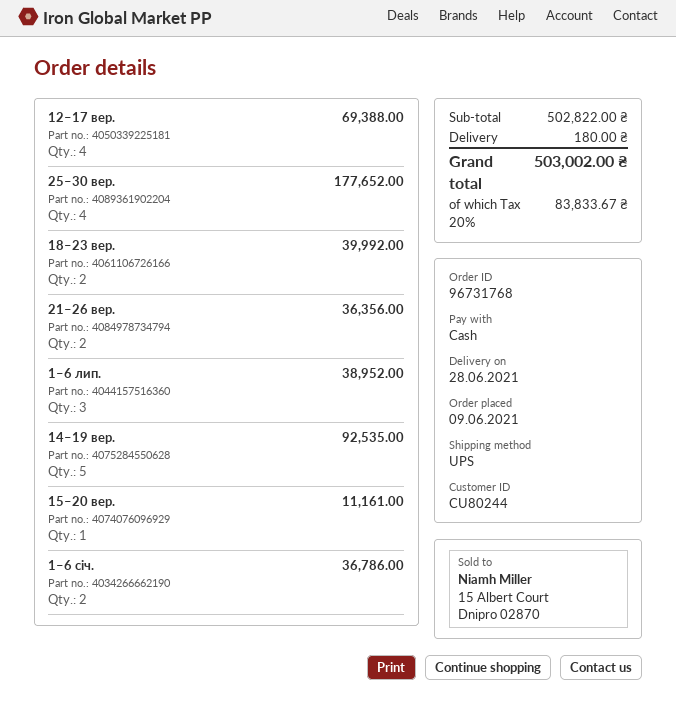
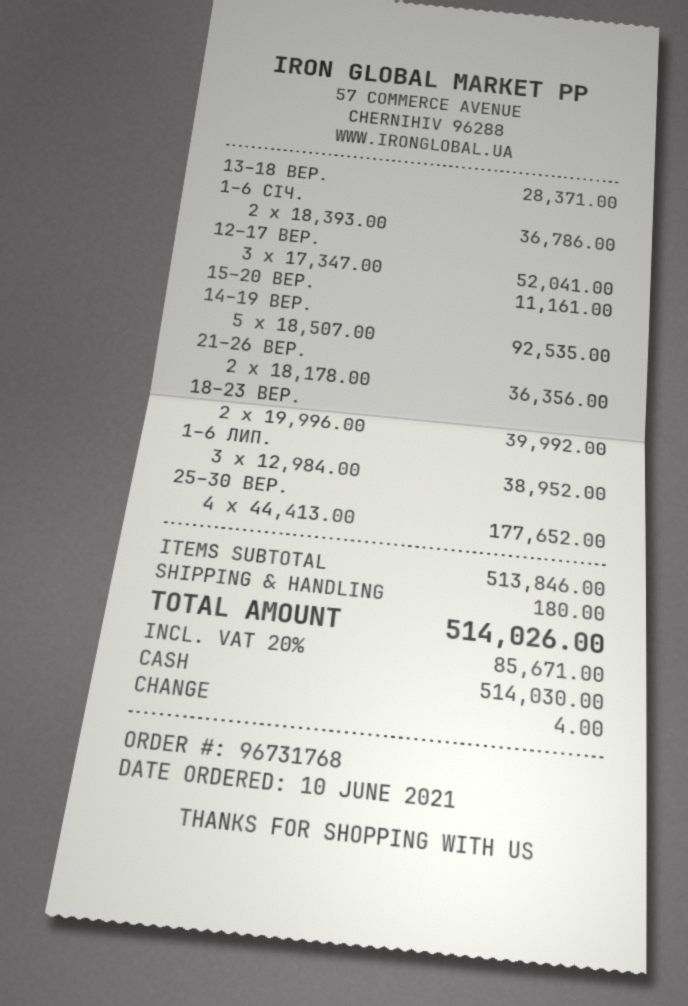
order date: 2021-06-09 -> 2021-06-10
12–17 вер.: 4 for 69388.00 -> 3 for 52041.00
13–18 ВЕР.: none -> 1 for 28371.00
subtotal: 502822.00 -> 513846.00
tax: 20% = 83833.67 -> 20% = 85671.00
total: 503002.00 -> 514026.00

